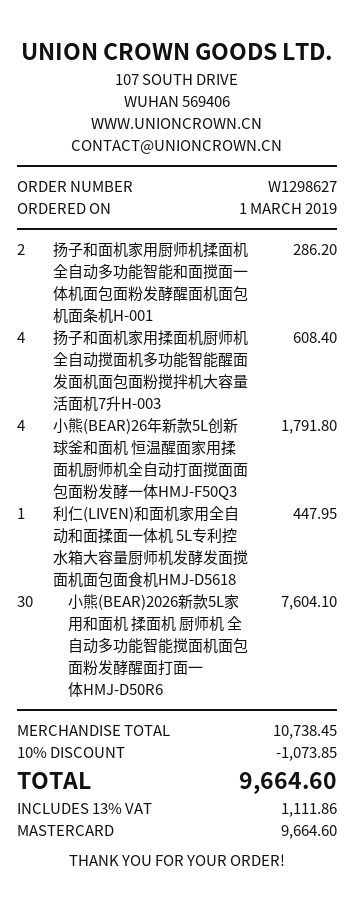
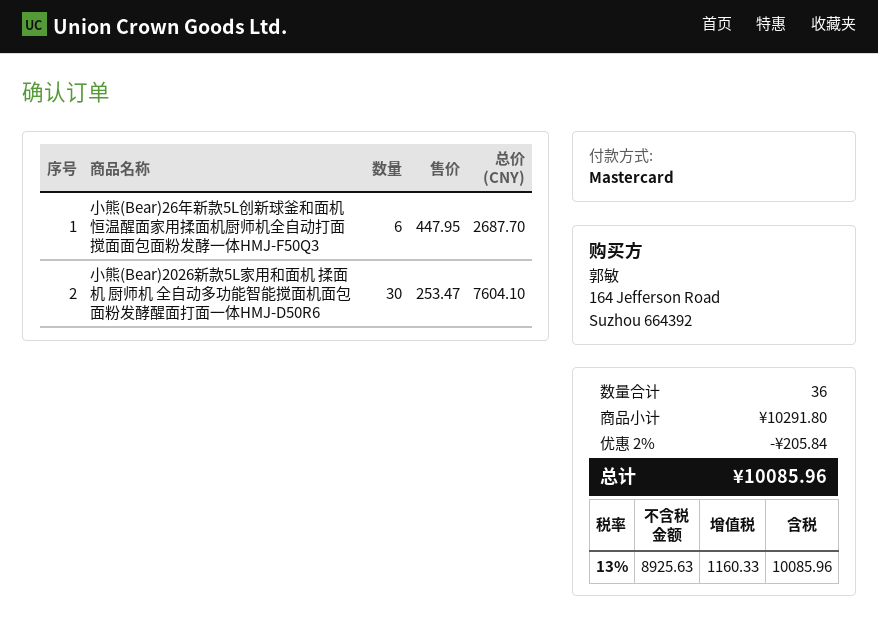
扬子和面机家用厨师机揉面机全自动多功能智能和面搅面一体机面包面粉发酵醒面机面包机面条机H-001: 2 for 286.20 -> none
扬子和面机家用揉面机厨师机全自动搅面机多功能智能醒面发面机面包面粉搅拌机大容量活面机7升H-003: 4 for 608.40 -> none
小熊(BEAR)26年新款5L创新球釜和面机 恒温醒面家用揉面机厨师机全自动打面搅面面包面粉发酵一体HMJ-F50Q3: 4 for 1791.80 -> 6 for 2687.70
利仁(LIVEN)和面机家用全自动和面揉面一体机 5L专利控水箱大容量厨师机发酵发面搅面机面包面食机HMJ-D5618: 1 for 447.95 -> none
subtotal: 10738.45 -> 10291.80
discount: 10% = 1073.85 -> 2% = 205.84
tax: 13% = 1111.86 -> 13% = 1160.33
total: 9664.60 -> 10085.96

